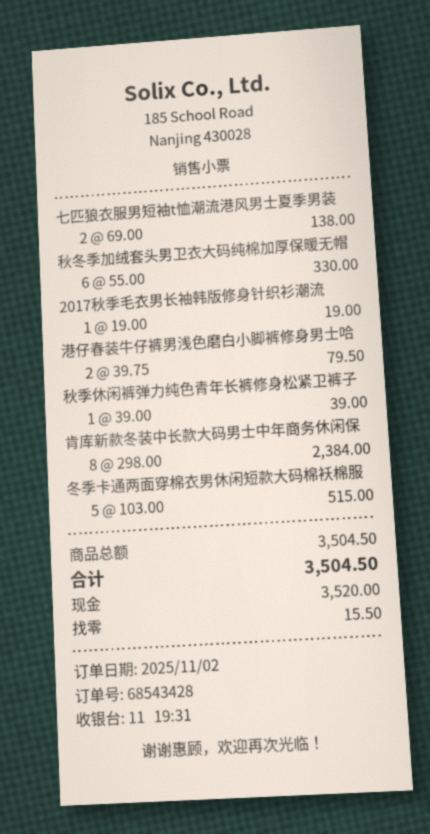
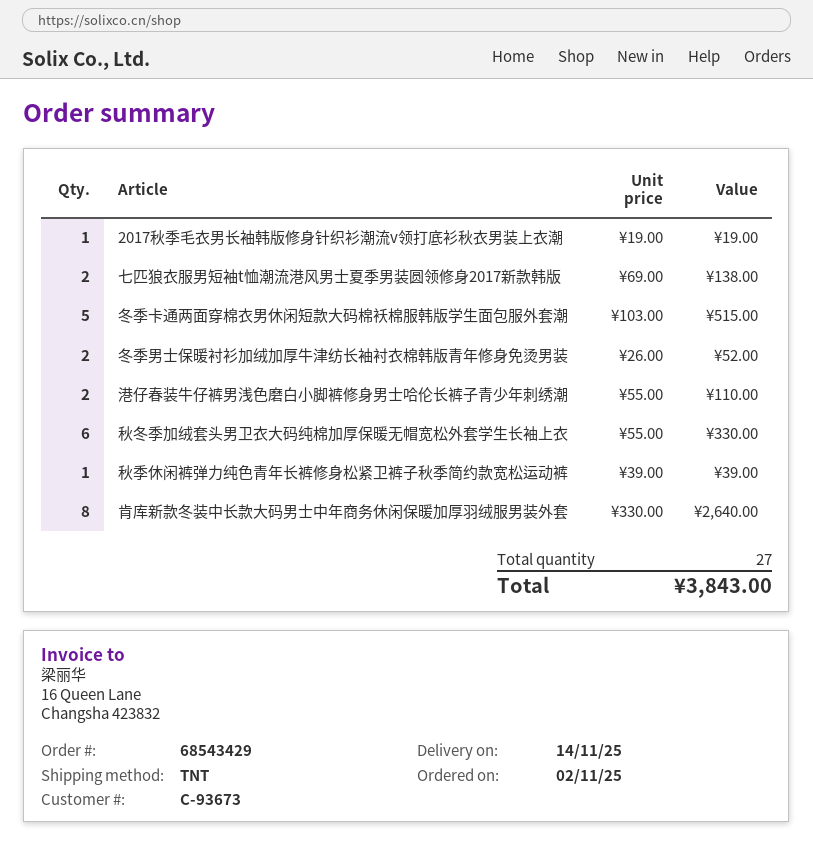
order number: 68543428 -> 68543429
港仔春装牛仔裤男浅色磨白小脚裤修身男士哈: 2 x 39.75 = 79.50 -> 2 x 55.00 = 110.00
肯库新款冬装中长款大码男士中年商务休闲保: 8 x 298.00 = 2384.00 -> 8 x 330.00 = 2640.00
冬季男士保暖衬衫加绒加厚牛津纺长袖衬衣棉韩版青年修身免烫男装: none -> 2 x 26.00 = 52.00
total: 3504.50 -> 3843.00

